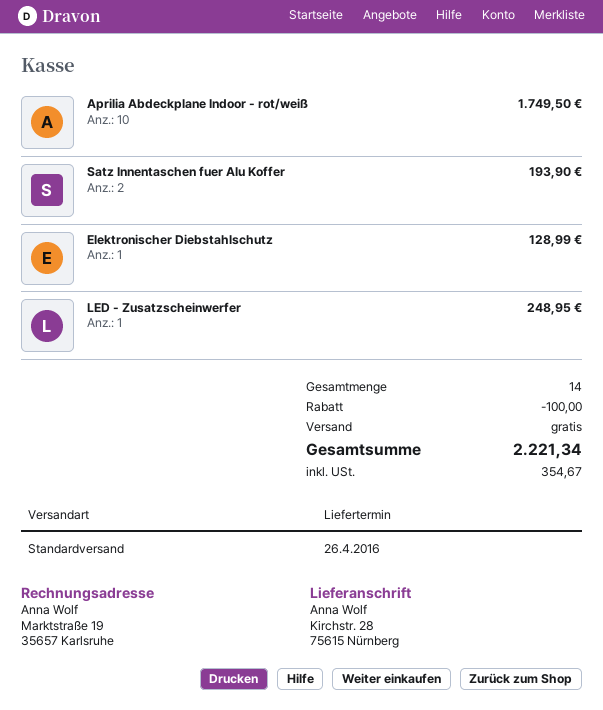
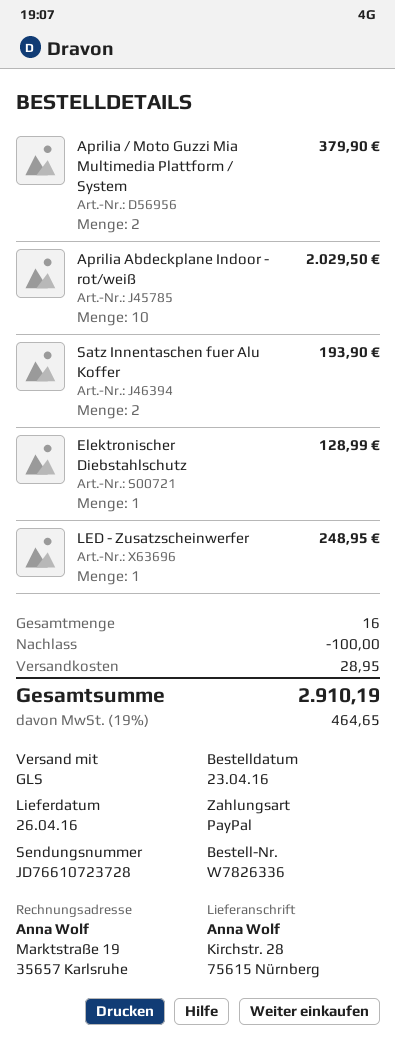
shipping method: standard -> GLS
Aprilia Abdeckplane Indoor - rot/weiß: 10 for 1749.50 -> 10 for 2029.50
Aprilia / Moto Guzzi Mia Multimedia Plattform / System: none -> 2 for 379.90
total quantity: 14 -> 16
shipping: 0.00 -> 28.95
tax: 354.67 -> 464.65
total: 2221.34 -> 2910.19

